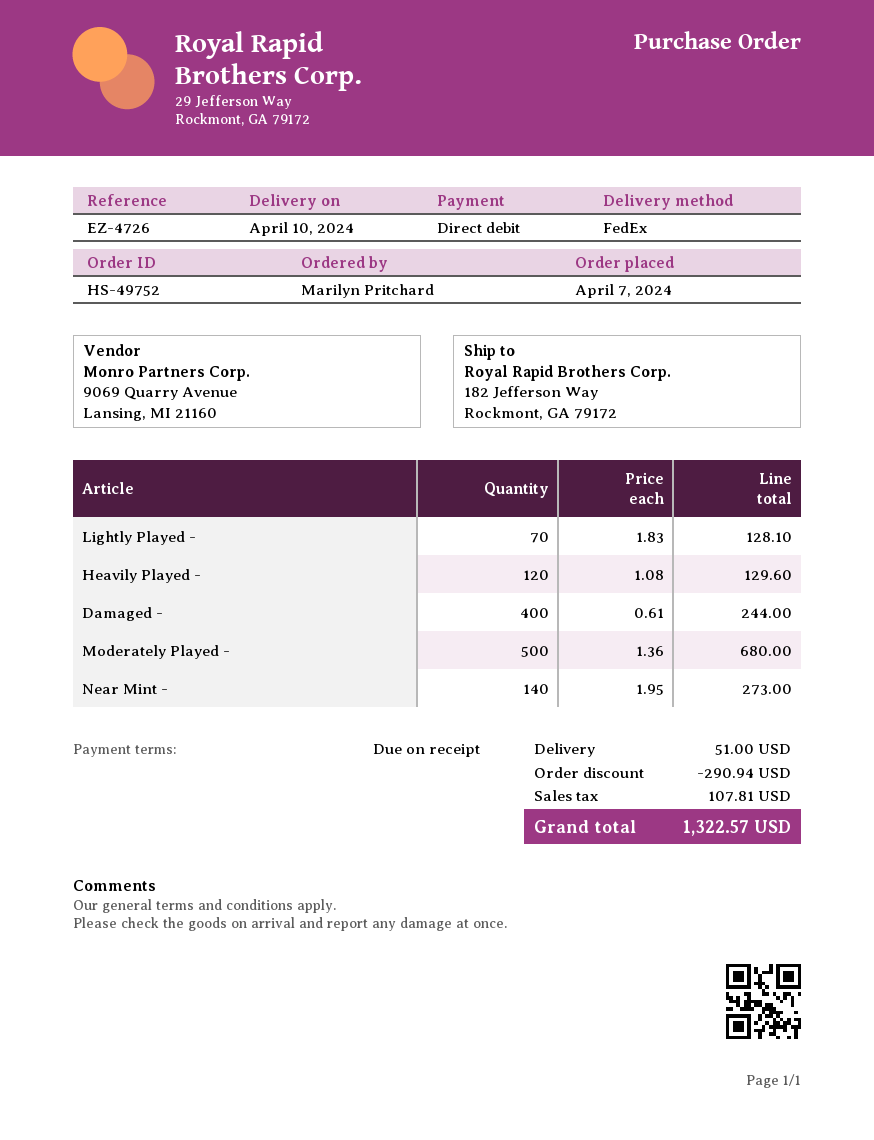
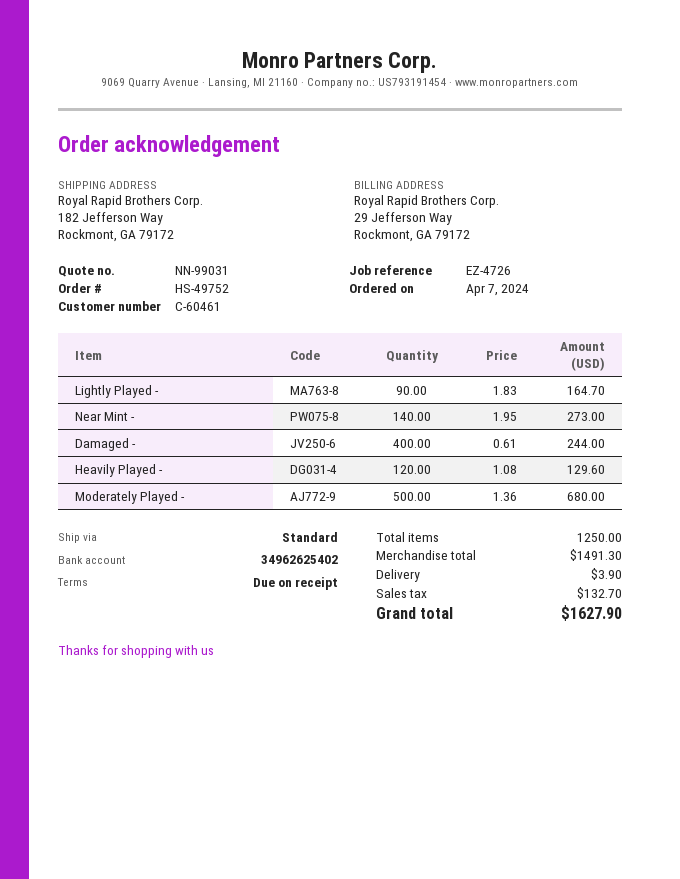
shipping method: FedEx -> standard
Lightly Played -: 70 x 1.83 = 128.10 -> 90 x 1.83 = 164.70
discount: 290.94 -> none
shipping: 51.00 -> 3.90
tax: 107.81 -> 132.70
total: 1322.57 -> 1627.90

